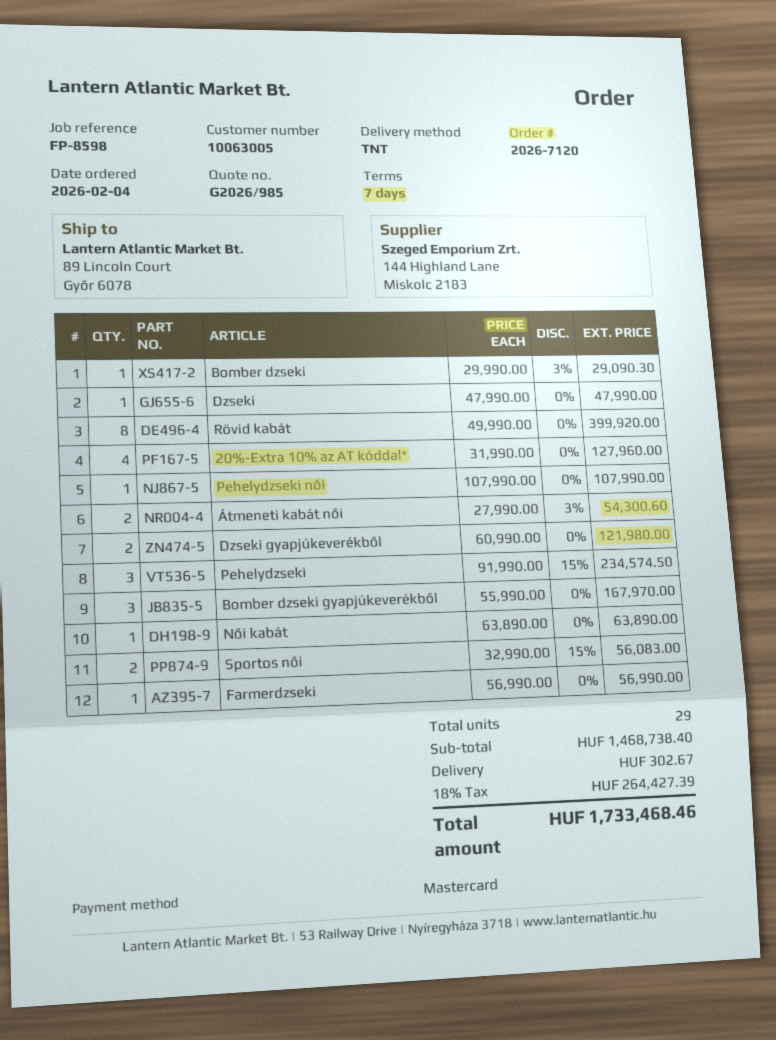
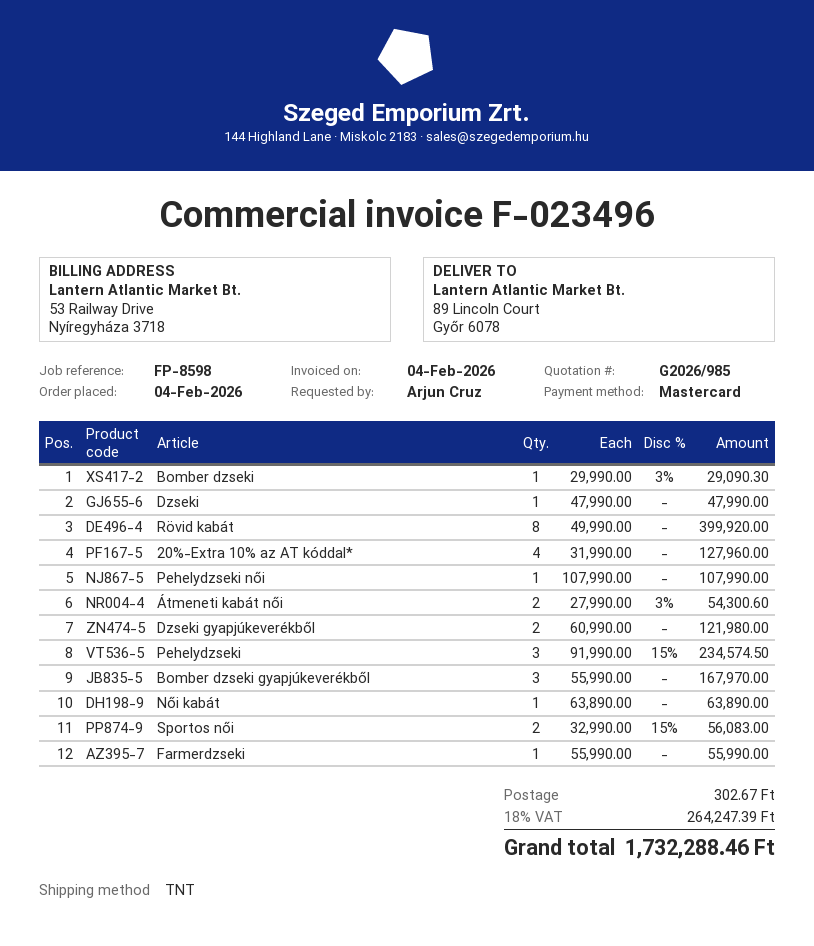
Farmerdzseki: 1 x 56990.00 = 56990.00 -> 1 x 55990.00 = 55990.00
tax: 18% = 264427.39 -> 18% = 264247.39
total: 1733468.46 -> 1732288.46

